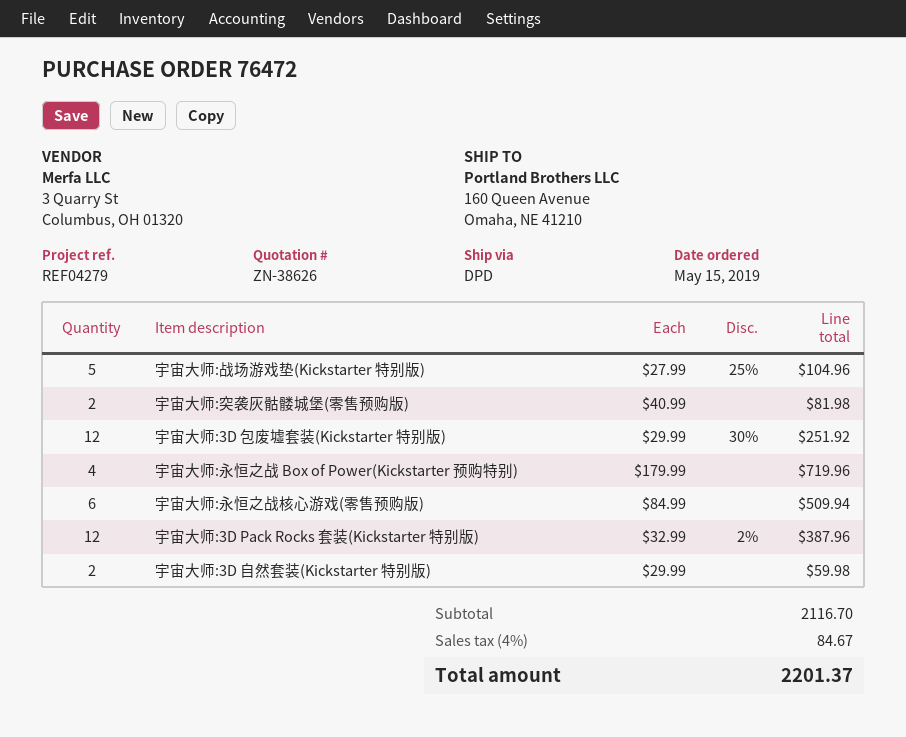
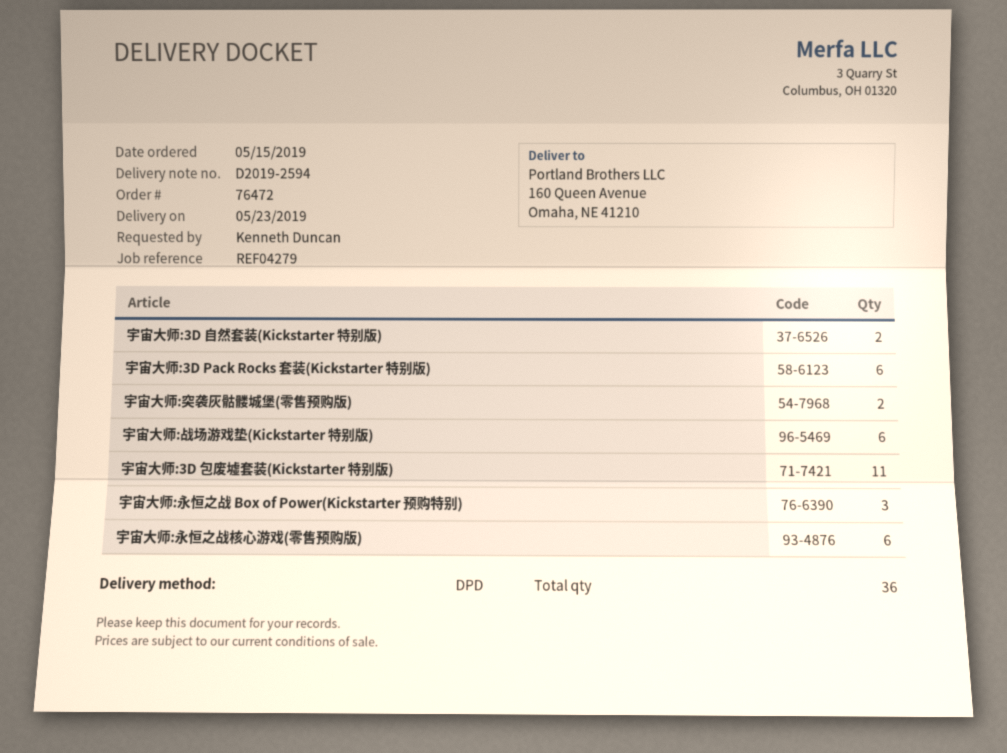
宇宙大师:战场游戏垫(Kickstarter 特别版): 5 -> 6
宇宙大师:3D 包废墟套装(Kickstarter 特别版): 12 -> 11
宇宙大师:永恒之战 Box of Power(Kickstarter 预购特别): 4 -> 3
宇宙大师:3D Pack Rocks 套装(Kickstarter 特别版): 12 -> 6

